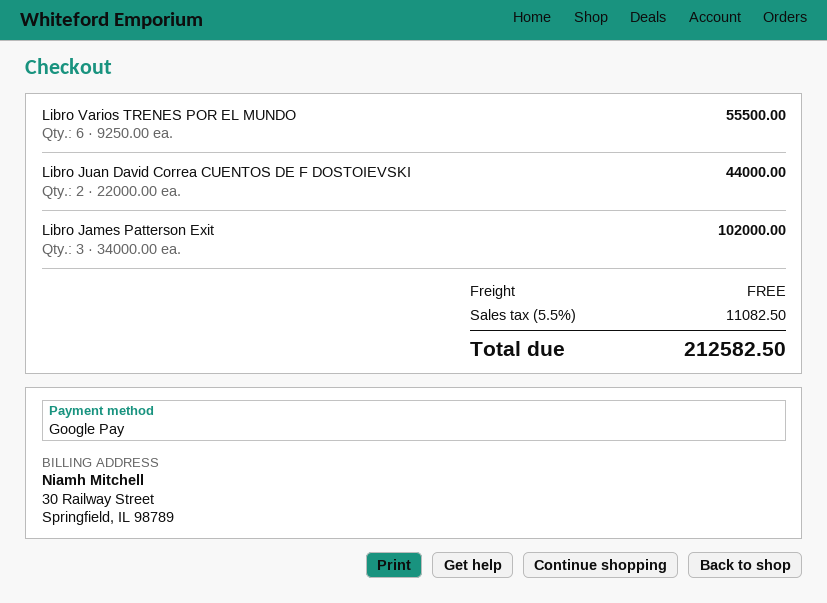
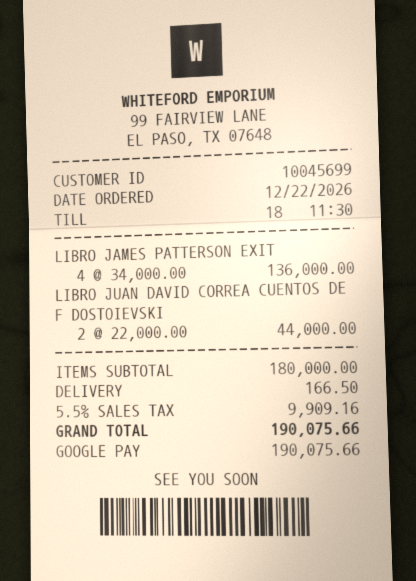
Libro Varios TRENES POR EL MUNDO: 6 x 9250.00 = 55500.00 -> none
Libro James Patterson Exit: 3 x 34000.00 = 102000.00 -> 4 x 34000.00 = 136000.00
shipping: 0.00 -> 166.50
tax: 5.5% = 11082.50 -> 5.5% = 9909.16
total: 212582.50 -> 190075.66

